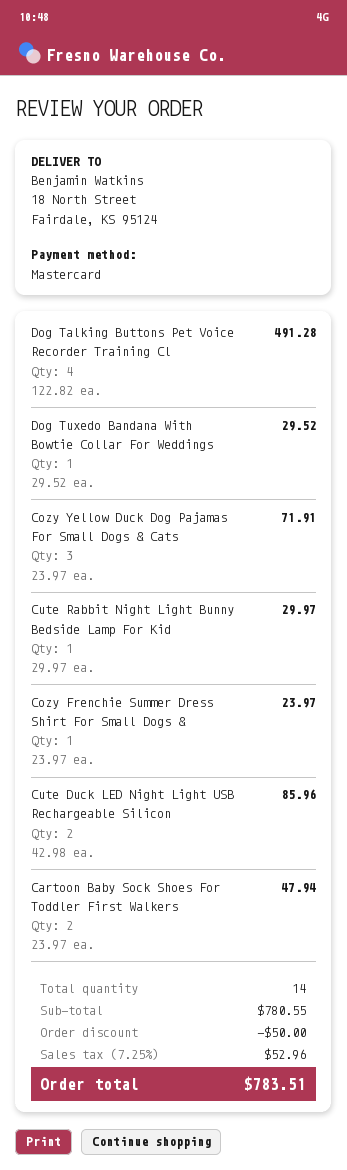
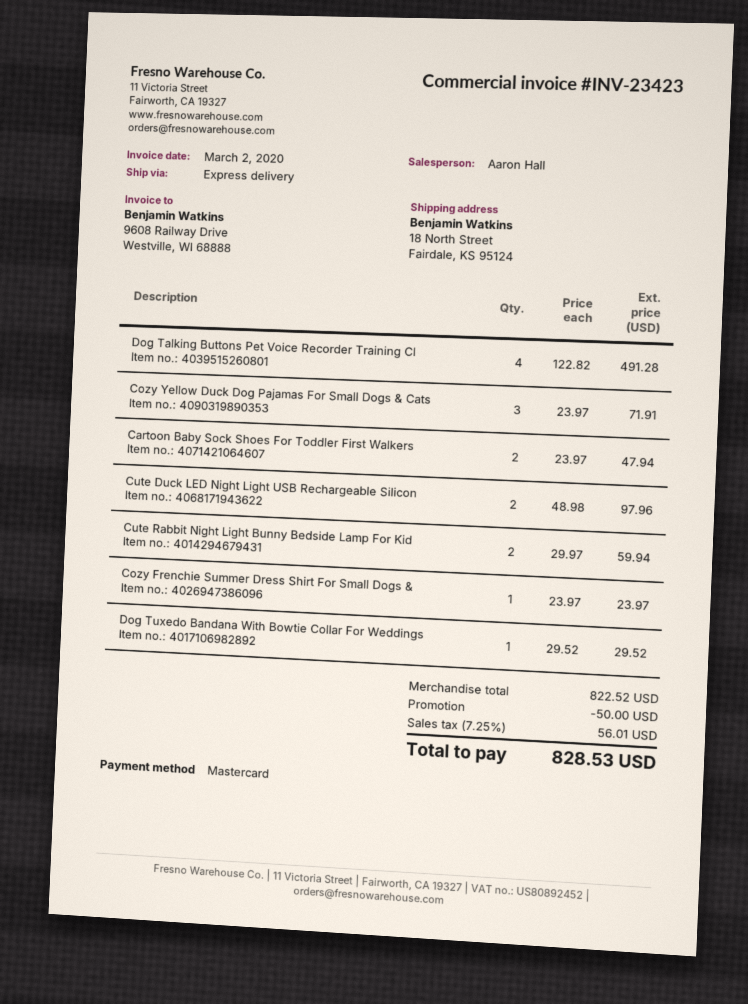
Cute Rabbit Night Light Bunny Bedside Lamp For Kid: 1 x 29.97 = 29.97 -> 2 x 29.97 = 59.94
Cute Duck LED Night Light USB Rechargeable Silicon: 2 x 42.98 = 85.96 -> 2 x 48.98 = 97.96
subtotal: 780.55 -> 822.52
tax: 7.25% = 52.96 -> 7.25% = 56.01
total: 783.51 -> 828.53

